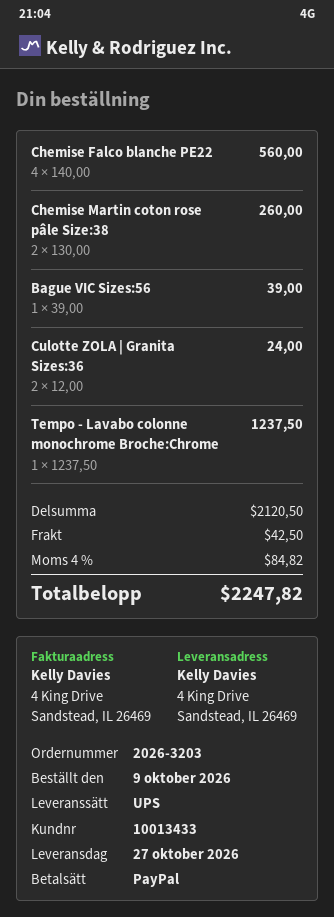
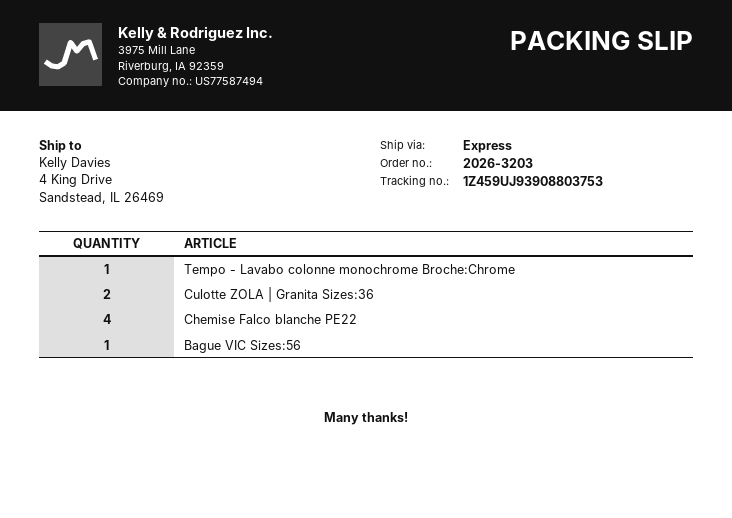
shipping method: UPS -> express
Chemise Martin coton rose pâle Size:38: 2 -> none

